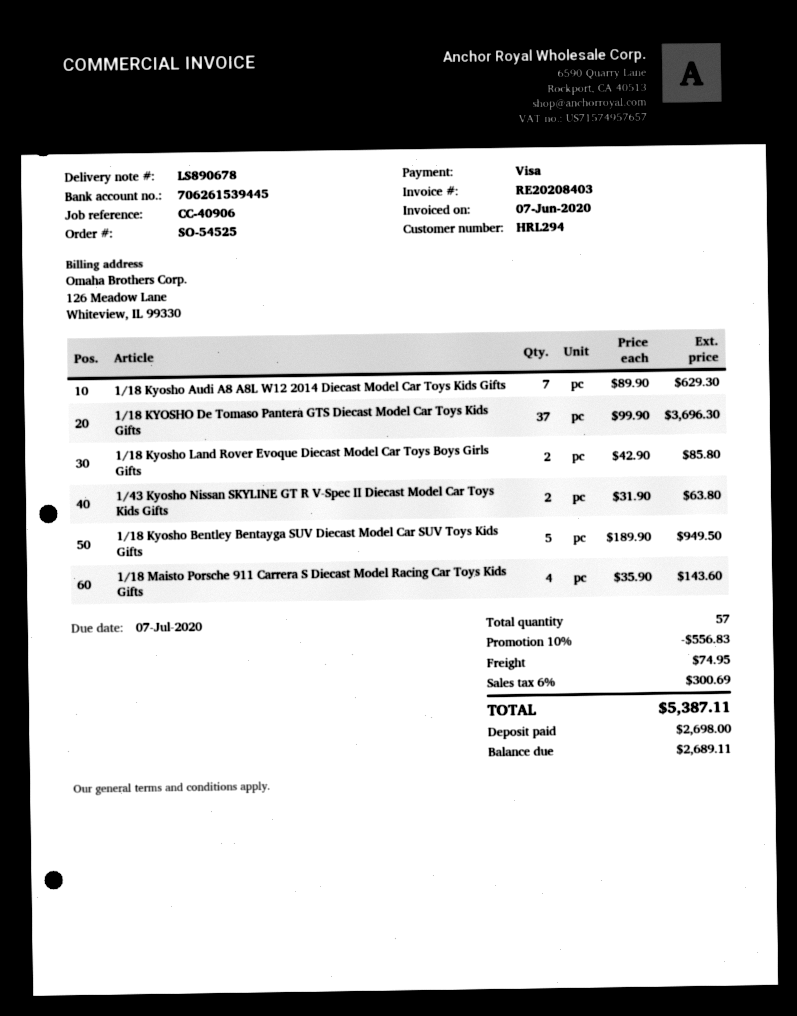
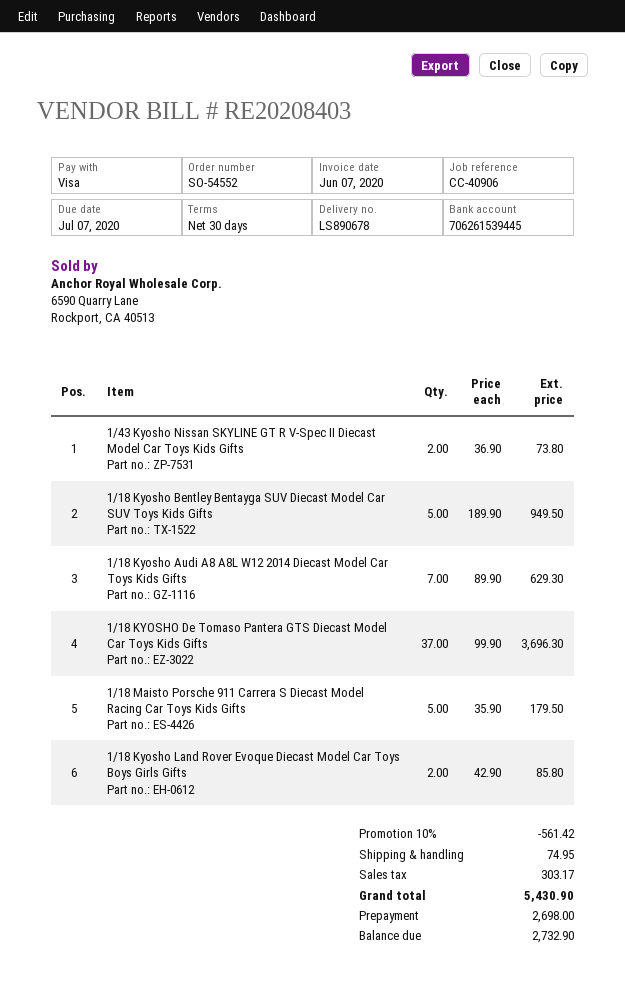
order number: SO-54525 -> SO-54552
1/43 Kyosho Nissan SKYLINE GT R V-Spec II Diecast Model Car Toys Kids Gifts: 2 x 31.90 = 63.80 -> 2 x 36.90 = 73.80
1/18 Maisto Porsche 911 Carrera S Diecast Model Racing Car Toys Kids Gifts: 4 x 35.90 = 143.60 -> 5 x 35.90 = 179.50
discount: 10% = 556.83 -> 10% = 561.42
tax: 300.69 -> 303.17
total: 5387.11 -> 5430.90
balance: 2689.11 -> 2732.90

